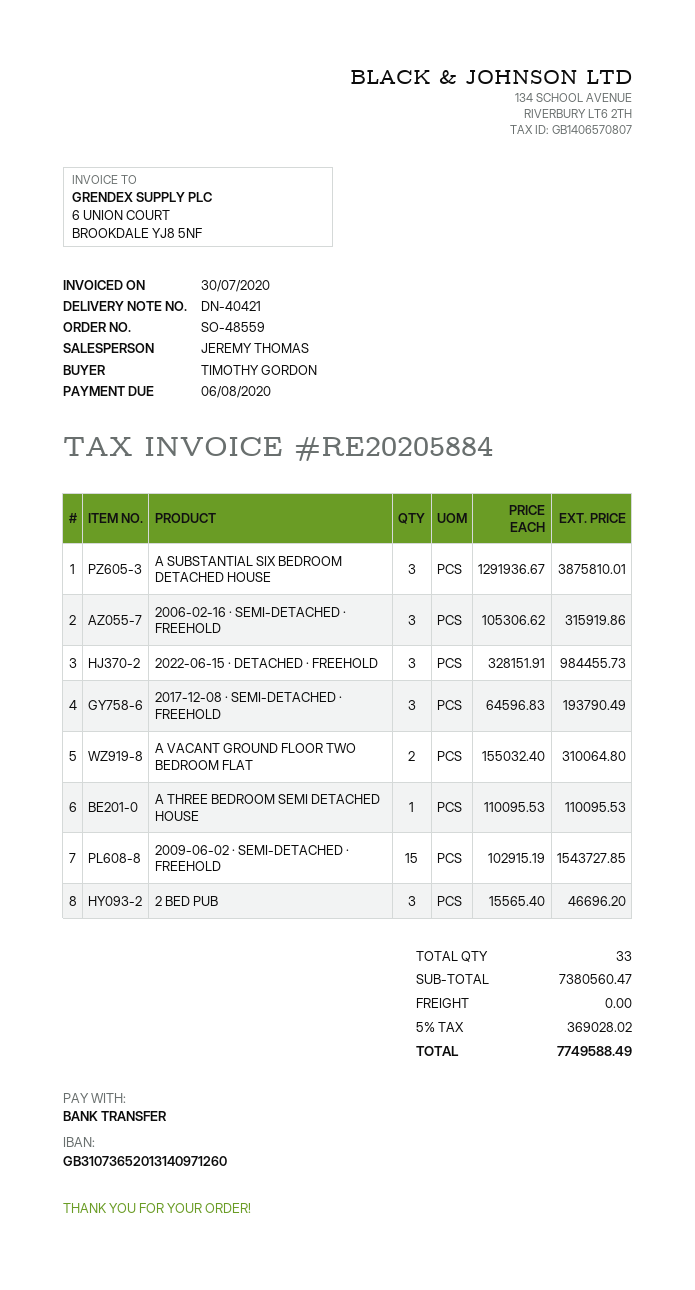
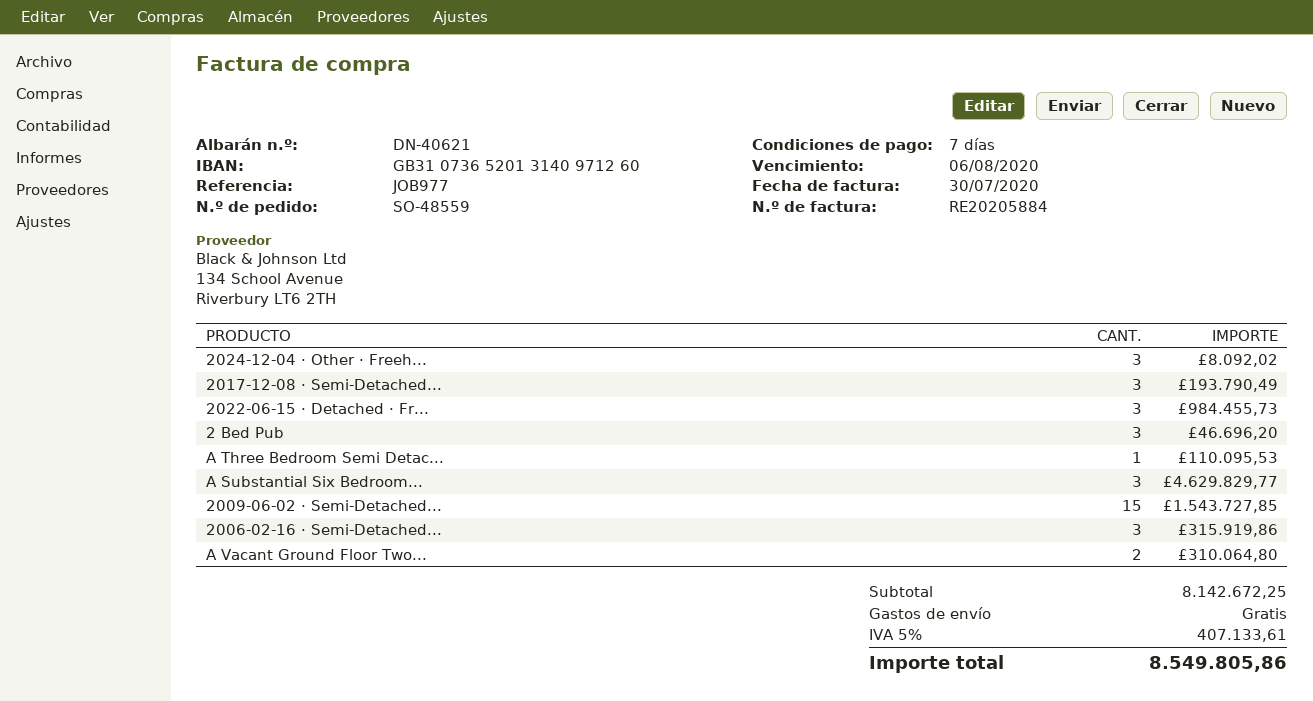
delivery note number: DN-40421 -> DN-40621
A SUBSTANTIAL SIX BEDROOM DETACHED HOUSE: 3 for 3875810.01 -> 3 for 4629829.77
2024-12-04 · Other · Freeh...: none -> 3 for 8092.02
subtotal: 7380560.47 -> 8142672.25
tax: 5% = 369028.02 -> 5% = 407133.61
total: 7749588.49 -> 8549805.86

